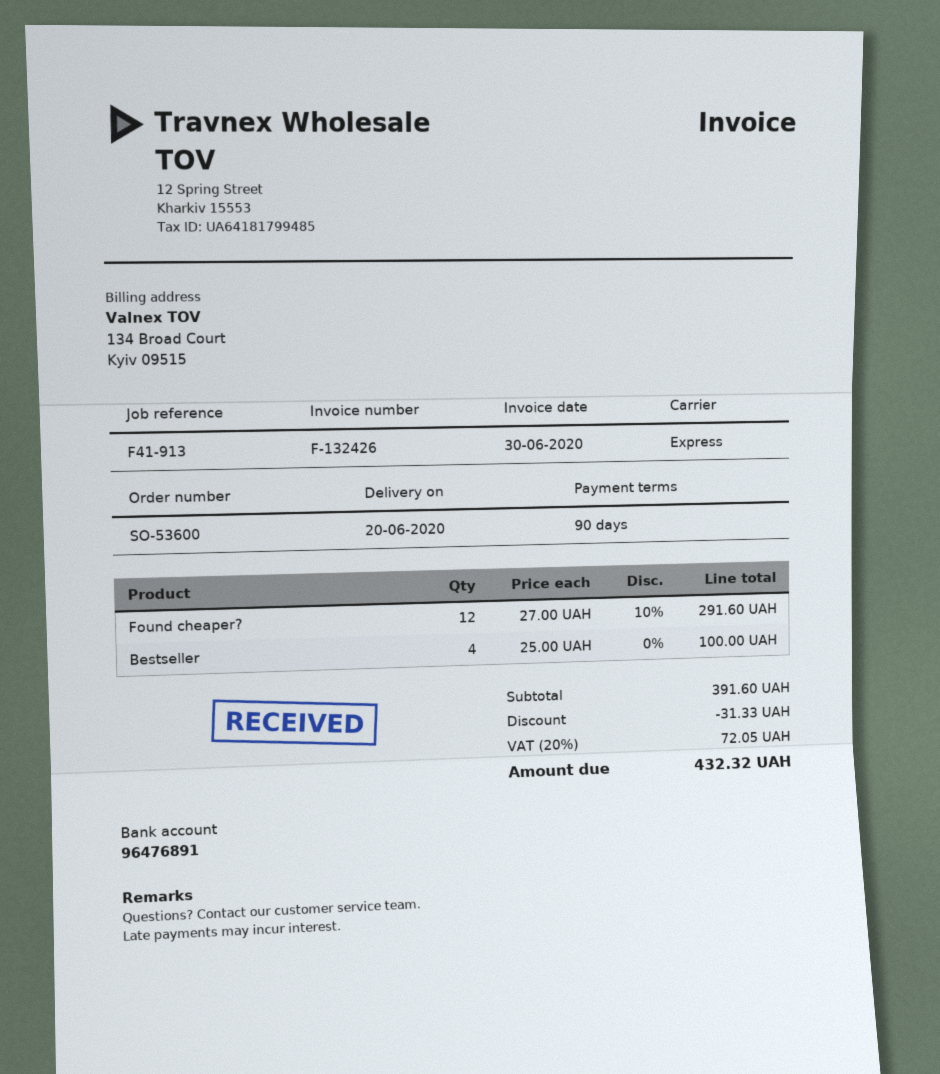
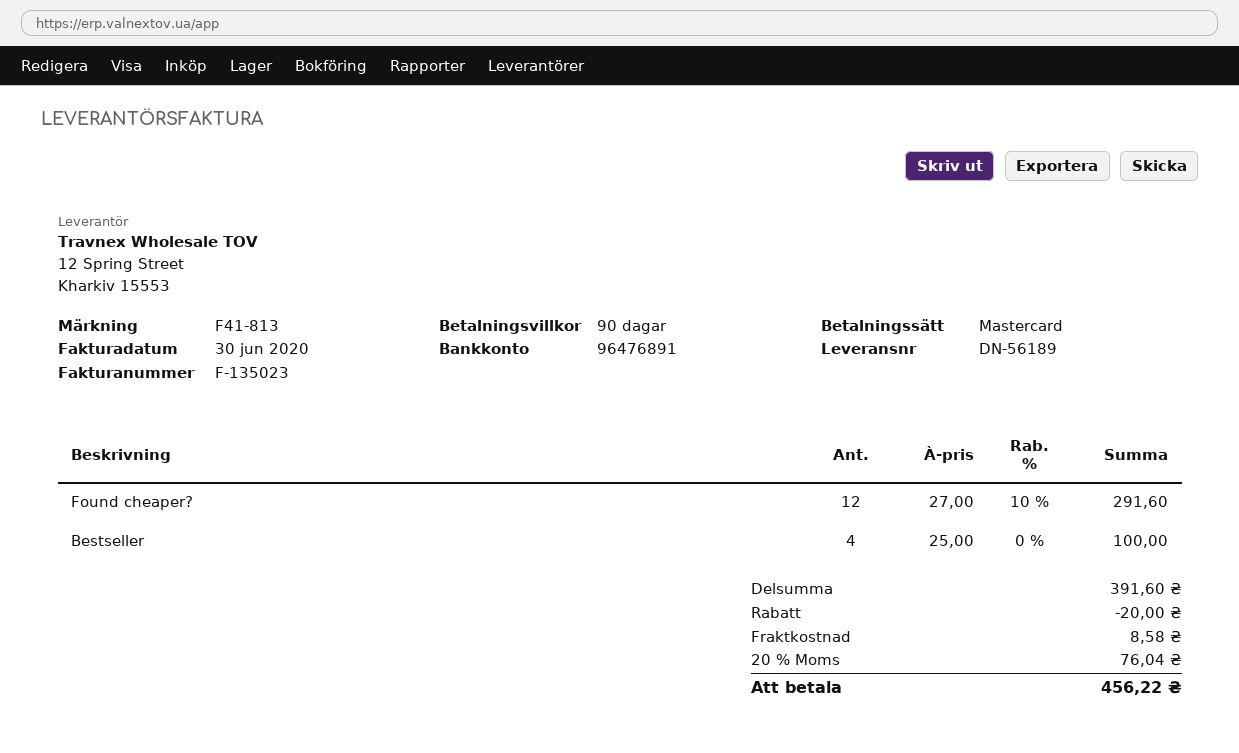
invoice number: F-132426 -> F-135023
reference: F41-913 -> F41-813
discount: 31.33 -> 20.00
shipping: none -> 8.58
tax: 20% = 72.05 -> 20% = 76.04
total: 432.32 -> 456.22

